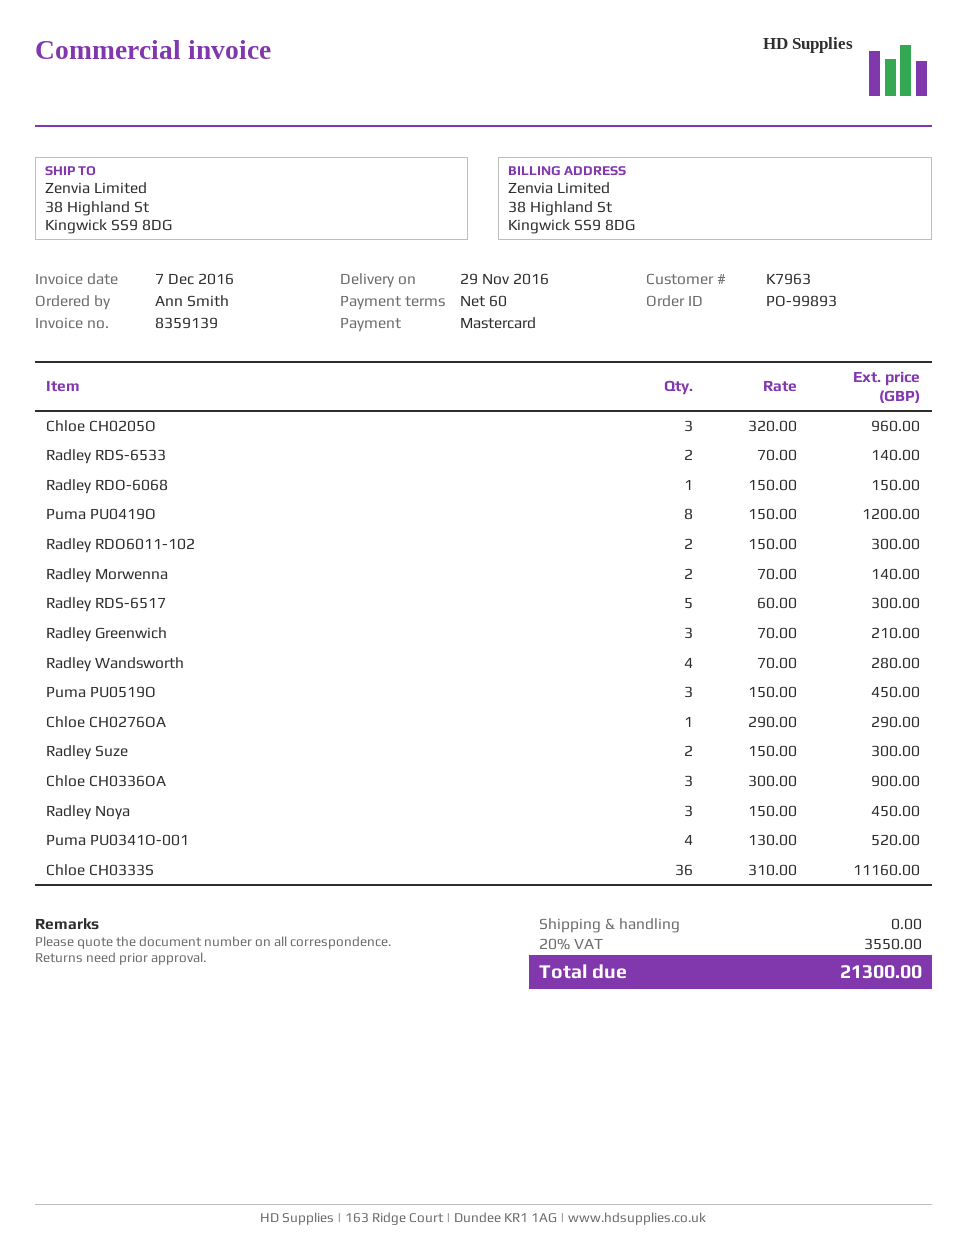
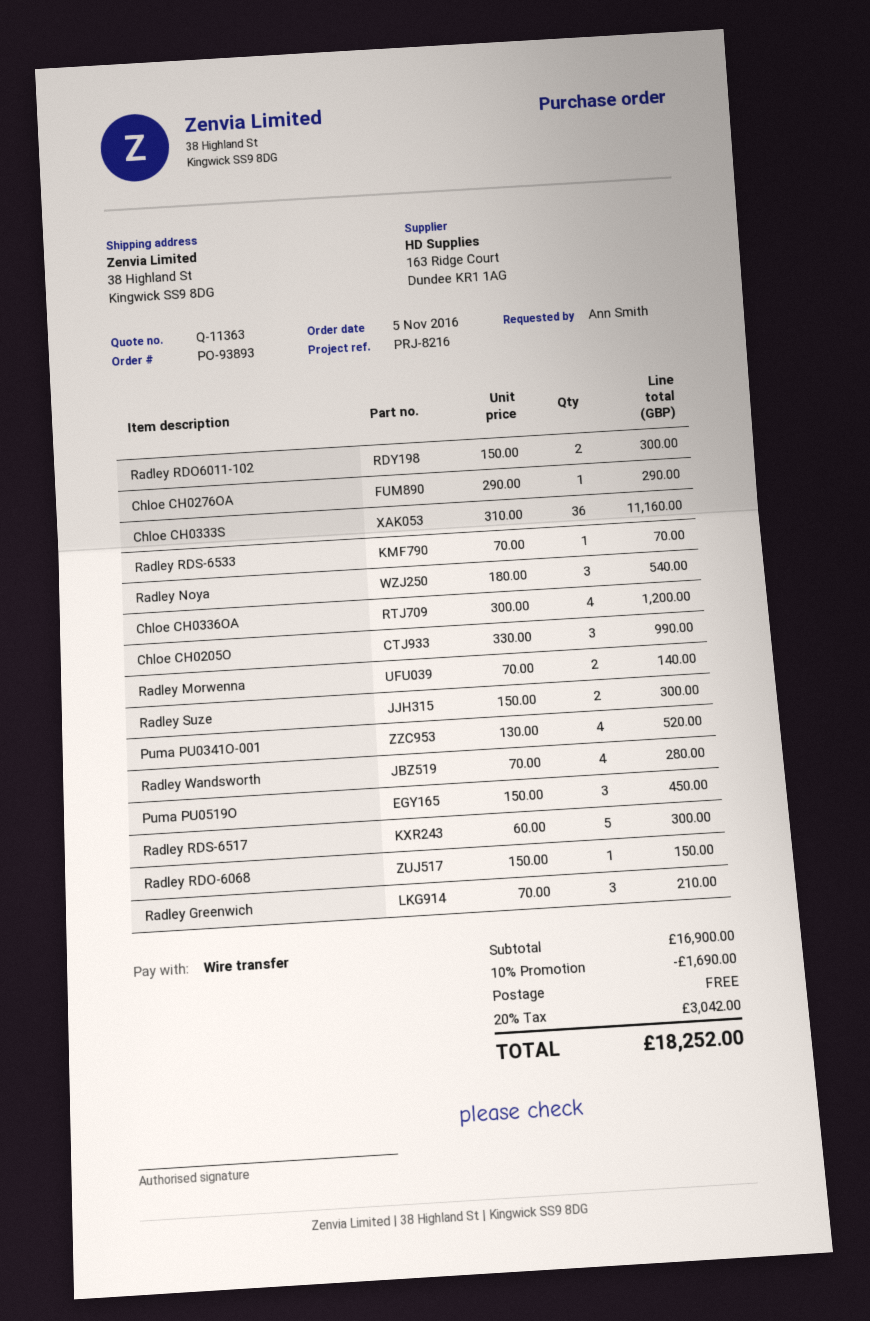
order number: PO-99893 -> PO-93893
payment method: Mastercard -> bank transfer
Chloe CH0205O: 3 x 320.00 = 960.00 -> 3 x 330.00 = 990.00
Radley RDS-6533: 2 x 70.00 = 140.00 -> 1 x 70.00 = 70.00
Puma PU0419O: 8 x 150.00 = 1200.00 -> none
Chloe CH0336OA: 3 x 300.00 = 900.00 -> 4 x 300.00 = 1200.00
Radley Noya: 3 x 150.00 = 450.00 -> 3 x 180.00 = 540.00
discount: none -> 10% = 1690.00
tax: 20% = 3550.00 -> 20% = 3042.00
total: 21300.00 -> 18252.00

